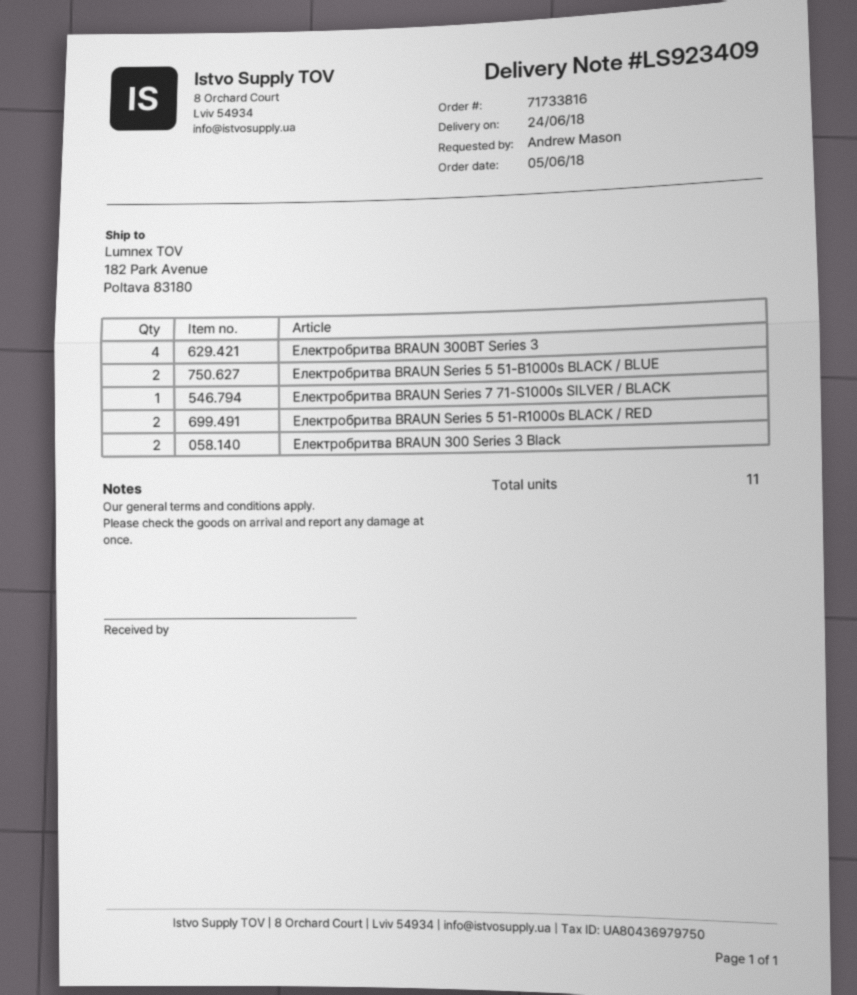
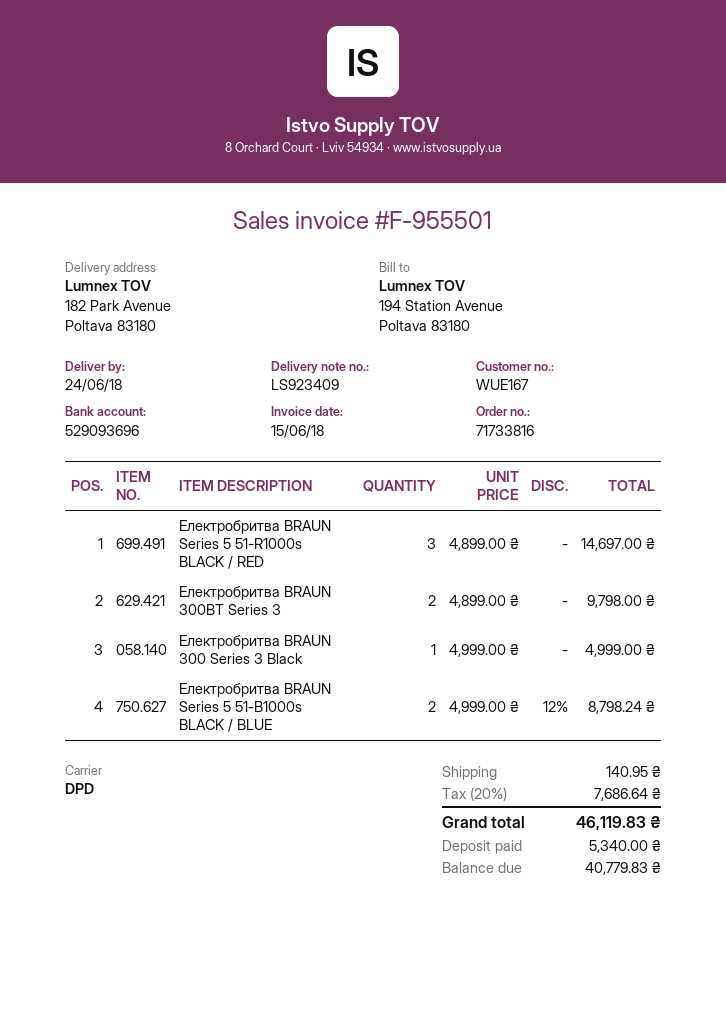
Електробритва BRAUN 300BT Series 3: 4 -> 2
Електробритва BRAUN Series 7 71-S1000s SILVER / BLACK: 1 -> none
Електробритва BRAUN Series 5 51-R1000s BLACK / RED: 2 -> 3
Електробритва BRAUN 300 Series 3 Black: 2 -> 1

